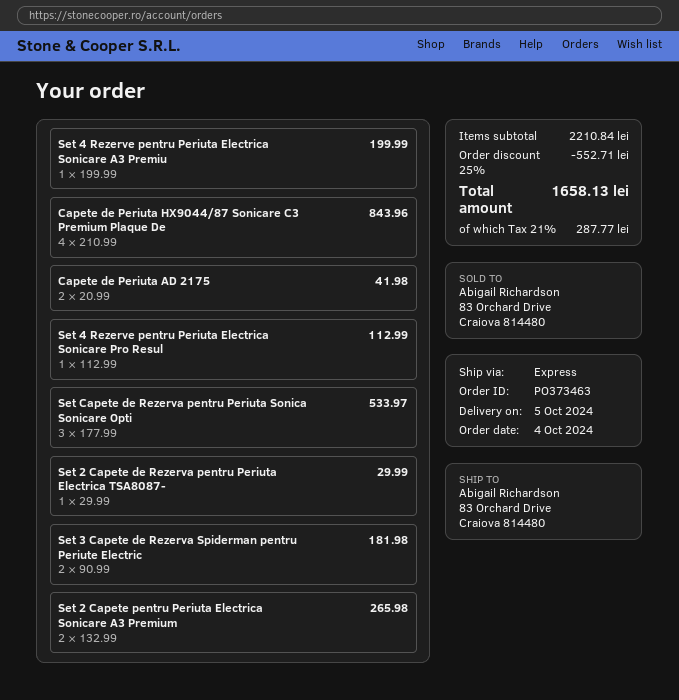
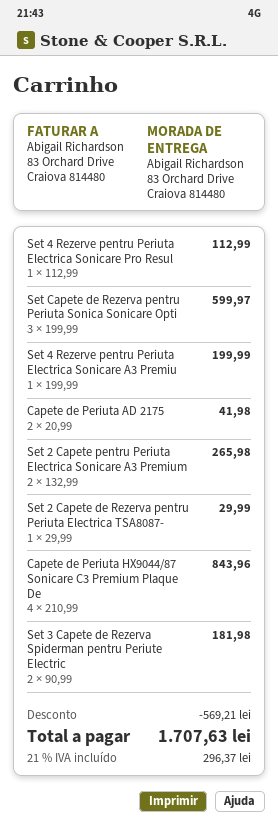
Set Capete de Rezerva pentru Periuta Sonica Sonicare Opti: 3 x 177.99 = 533.97 -> 3 x 199.99 = 599.97
discount: 552.71 -> 569.21
tax: 21% = 287.77 -> 21% = 296.37
total: 1658.13 -> 1707.63

